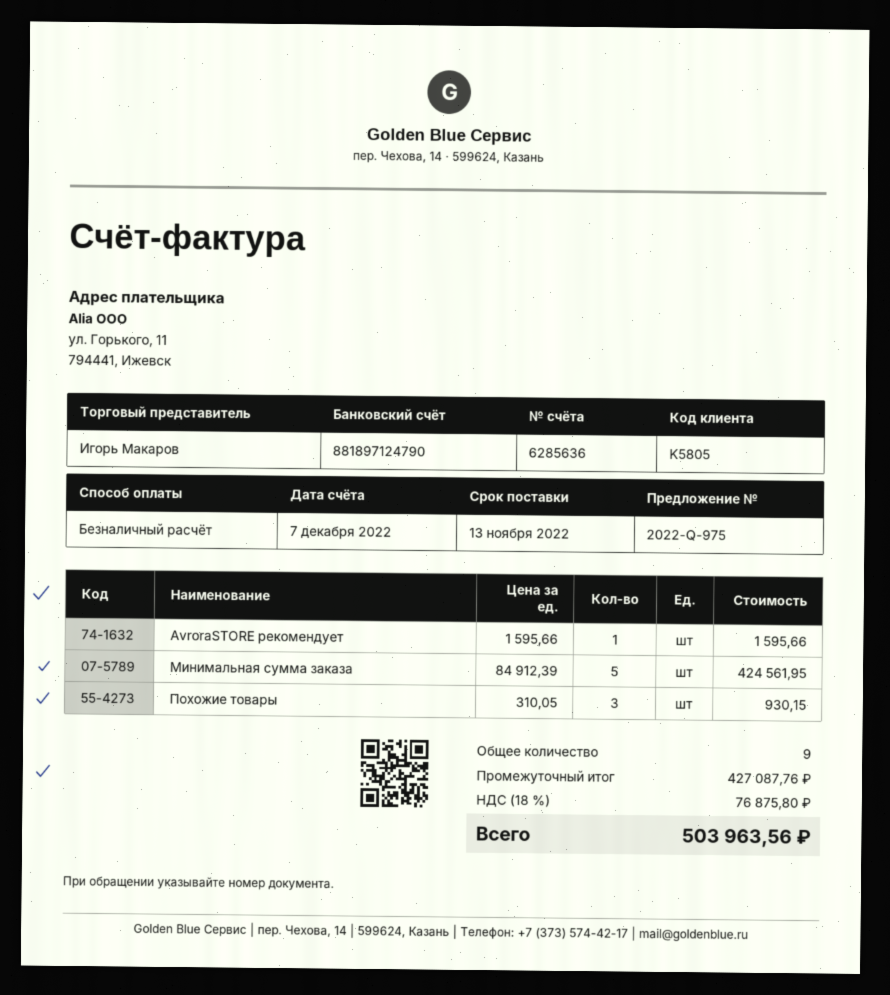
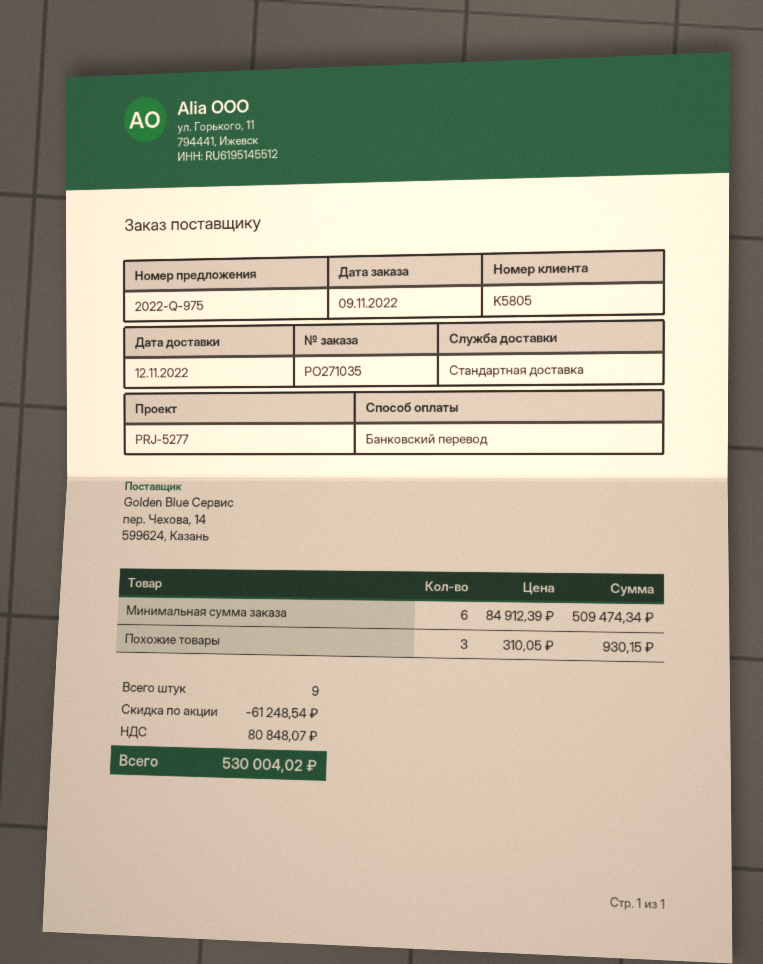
delivery date: 2022-11-13 -> 2022-11-12
AvroraSTORE рекомендует: 1 x 1595.66 = 1595.66 -> none
Минимальная сумма заказа: 5 x 84912.39 = 424561.95 -> 6 x 84912.39 = 509474.34
discount: none -> 61248.54
tax: 76875.80 -> 80848.07
total: 503963.56 -> 530004.02

